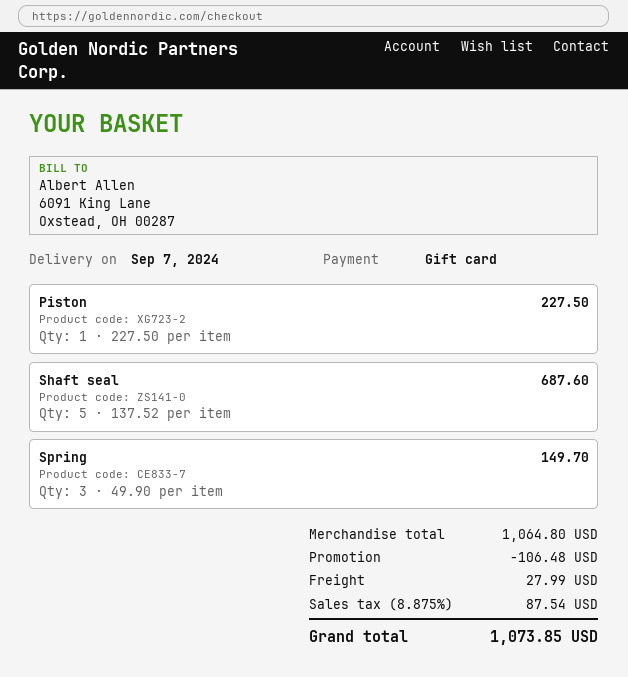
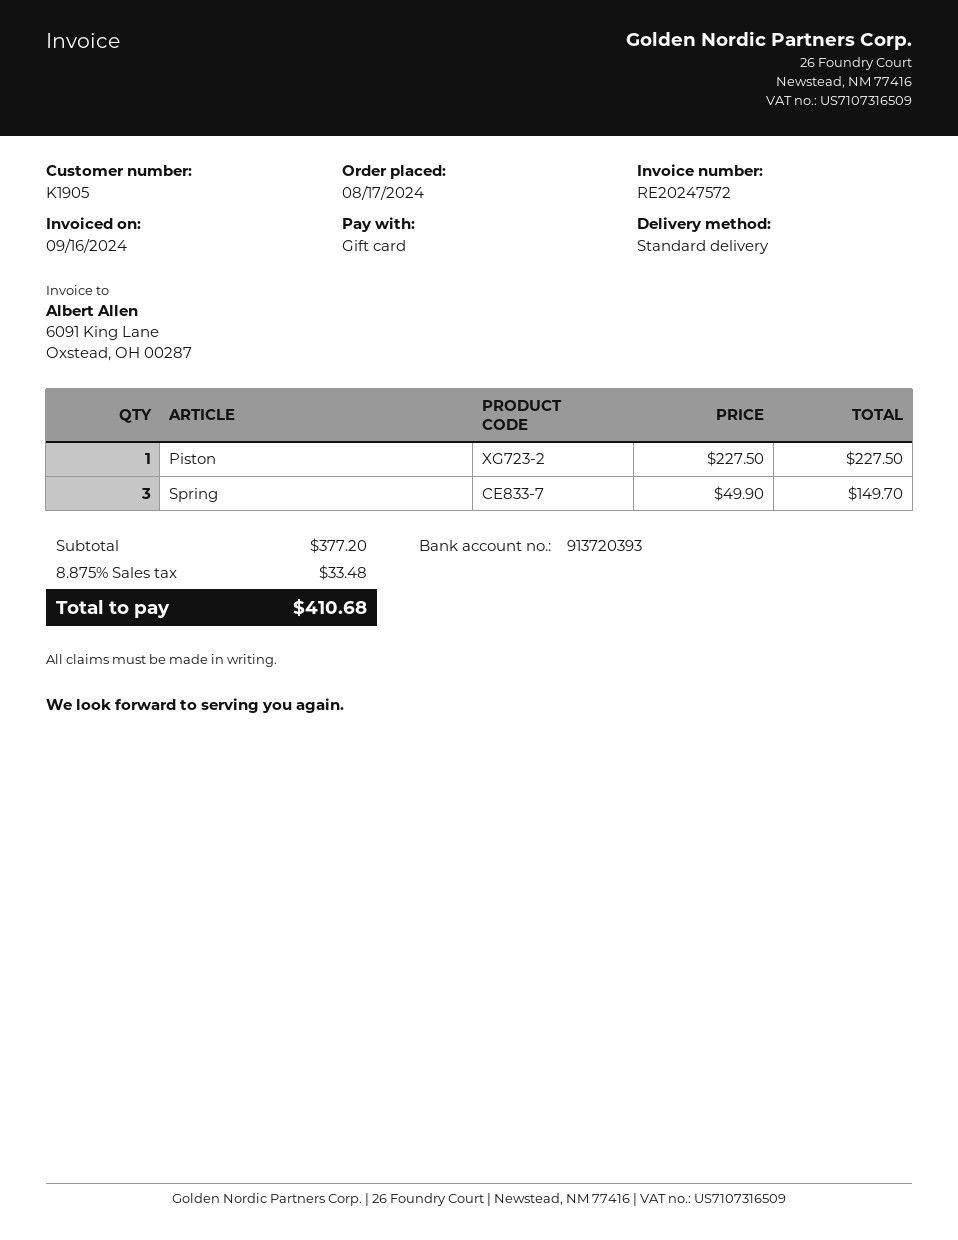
Shaft seal: 5 x 137.52 = 687.60 -> none
subtotal: 1064.80 -> 377.20
discount: 106.48 -> none
shipping: 27.99 -> none
tax: 8.875% = 87.54 -> 8.875% = 33.48
total: 1073.85 -> 410.68

